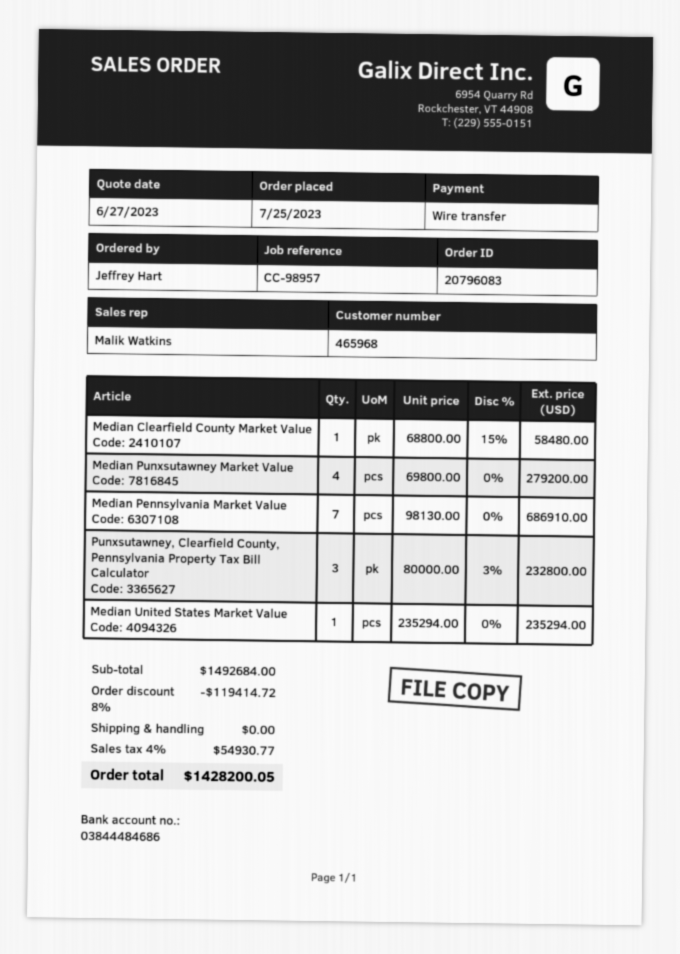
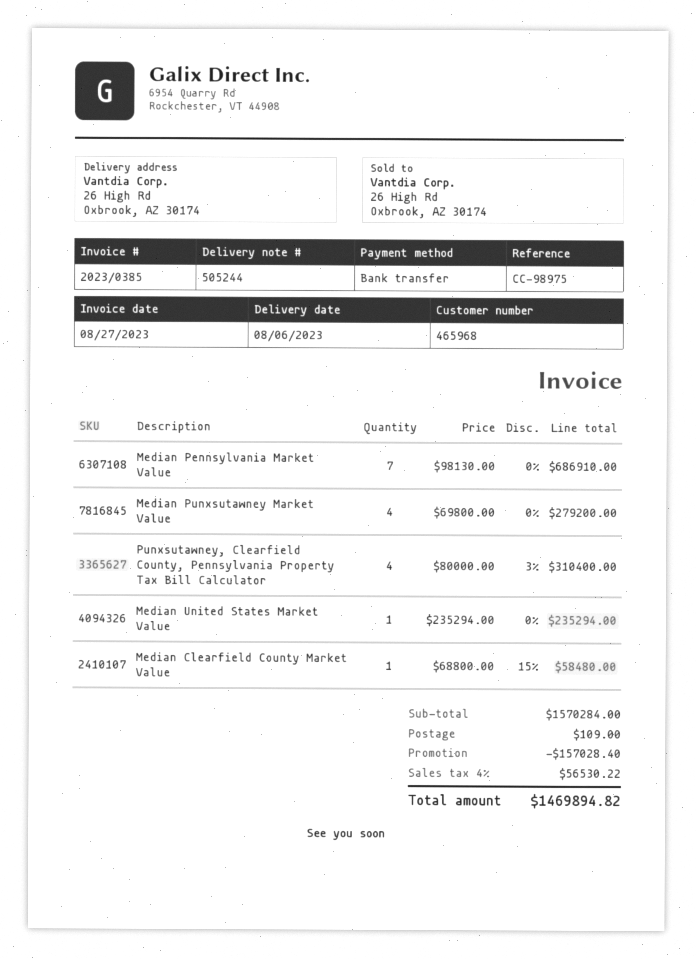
reference: CC-98957 -> CC-98975
Punxsutawney, Clearfield County, Pennsylvania Property Tax Bill Calculator: 3 x 80000.00 - 3% = 232800.00 -> 4 x 80000.00 - 3% = 310400.00
subtotal: 1492684.00 -> 1570284.00
discount: 119414.72 -> 157028.40
shipping: 0.00 -> 109.00
tax: 4% = 54930.77 -> 4% = 56530.22
total: 1428200.05 -> 1469894.82

